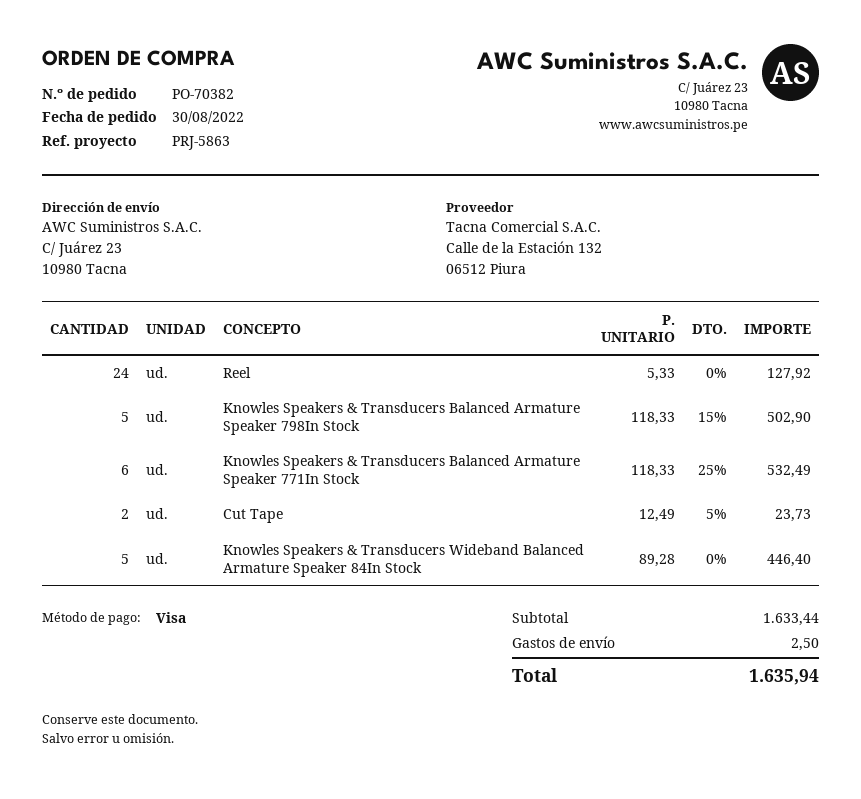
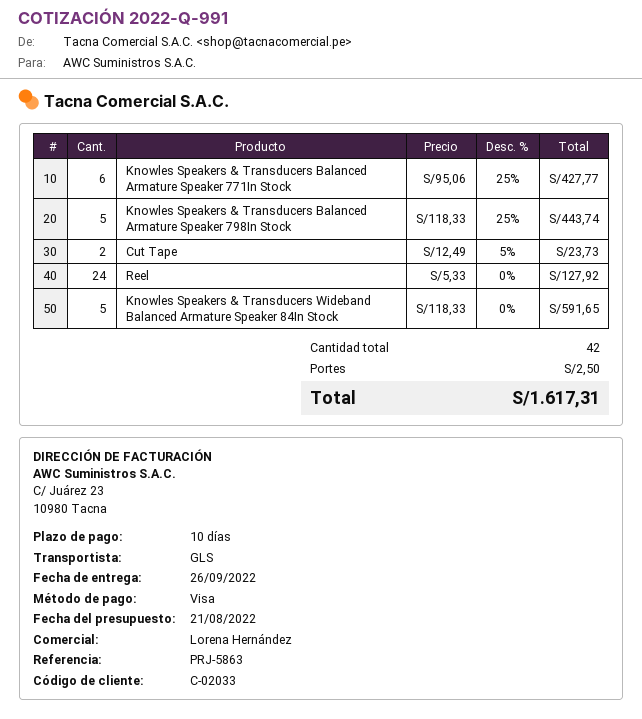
Knowles Speakers & Transducers Balanced Armature Speaker 798In Stock: 5 x 118.33 - 15% = 502.90 -> 5 x 118.33 - 25% = 443.74
Knowles Speakers & Transducers Balanced Armature Speaker 771In Stock: 6 x 118.33 - 25% = 532.49 -> 6 x 95.06 - 25% = 427.77
Knowles Speakers & Transducers Wideband Balanced Armature Speaker 84In Stock: 5 x 89.28 = 446.40 -> 5 x 118.33 = 591.65
total: 1635.94 -> 1617.31

